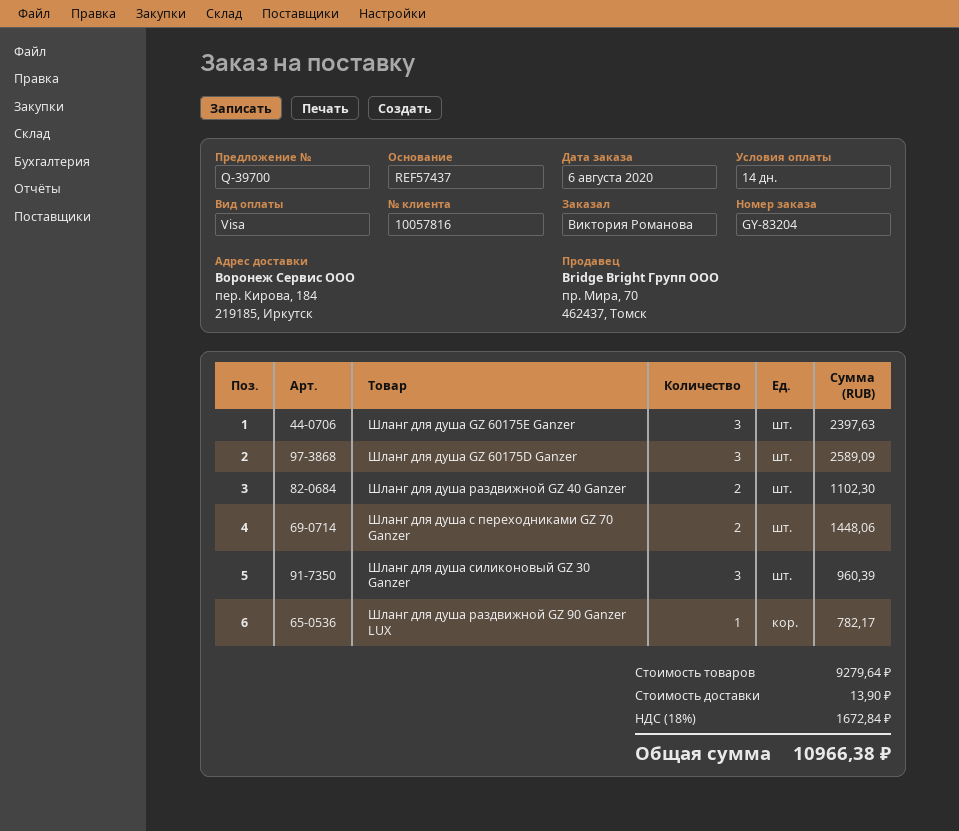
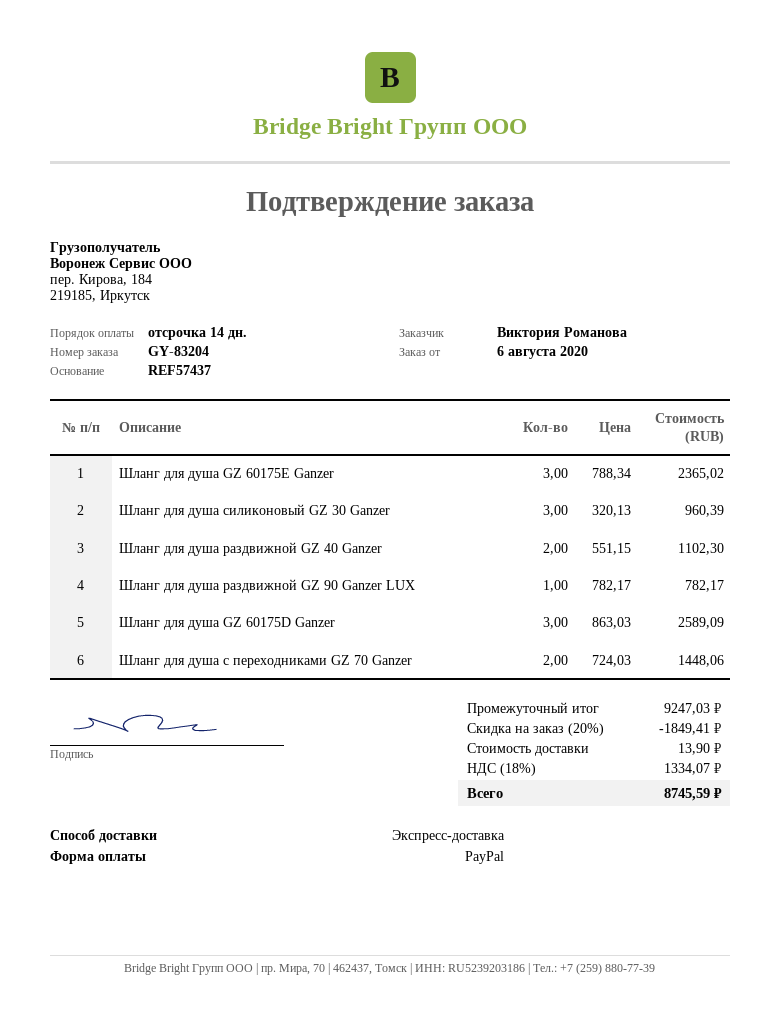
payment method: Visa -> PayPal
Шланг для душа GZ 60175E Ganzer: 3 for 2397.63 -> 3 for 2365.02
subtotal: 9279.64 -> 9247.03
discount: none -> 20% = 1849.41
tax: 18% = 1672.84 -> 18% = 1334.07
total: 10966.38 -> 8745.59

